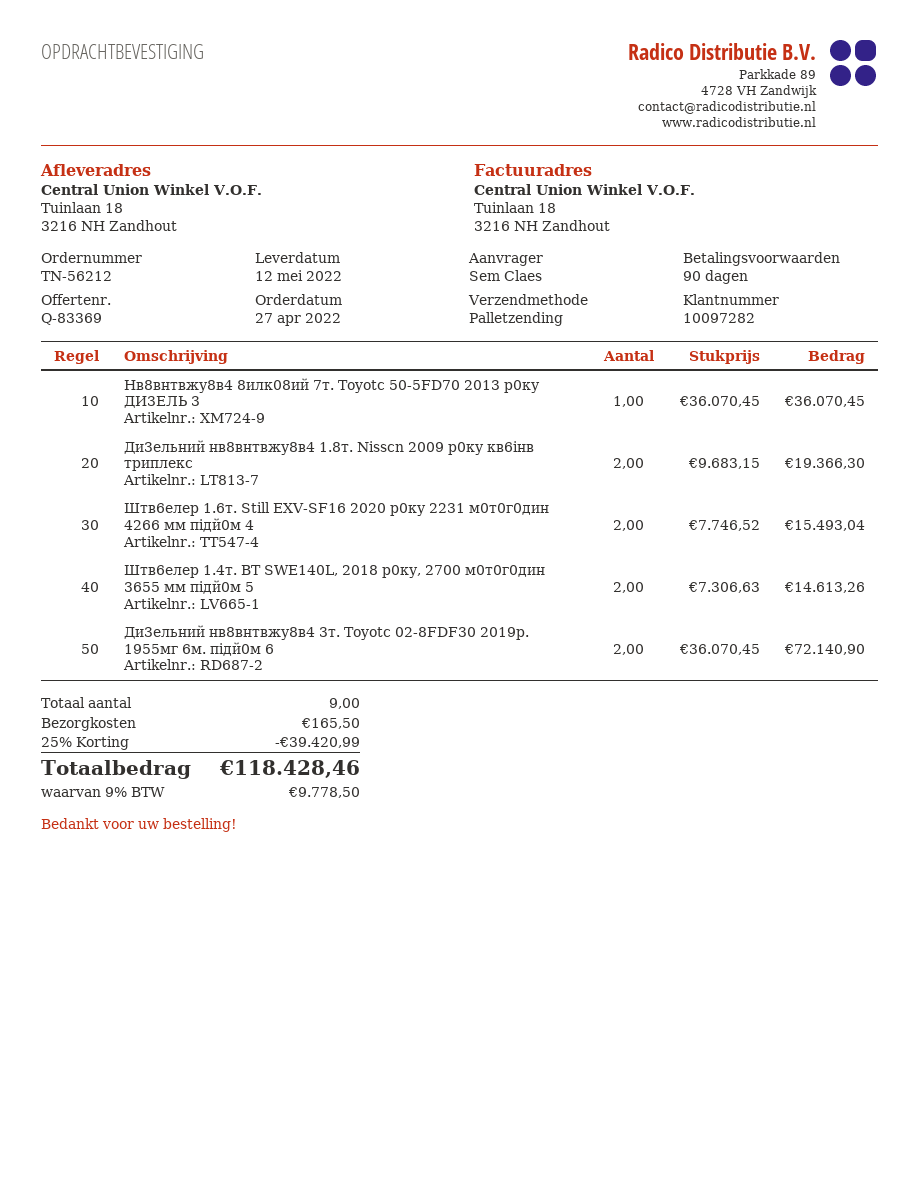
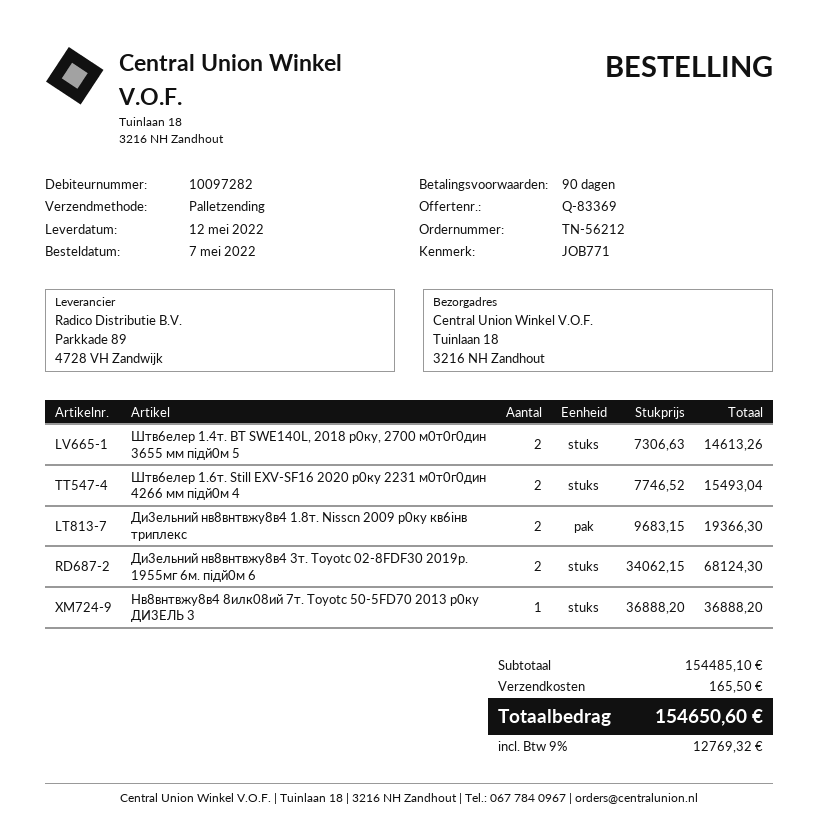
order date: 2022-04-27 -> 2022-05-07
Нв8внтвжу8в4 8илк08ий 7т. Toyotc 50-5FD70 2013 р0ку ДИ3ЕЛЬ 3: 1 x 36070.45 = 36070.45 -> 1 x 36888.20 = 36888.20
Ди3ельний нв8внтвжу8в4 3т. Toyotc 02-8FDF30 2019р. 1955мг 6м. підй0м 6: 2 x 36070.45 = 72140.90 -> 2 x 34062.15 = 68124.30
discount: 25% = 39420.99 -> none
tax: 9% = 9778.50 -> 9% = 12769.32
total: 118428.46 -> 154650.60

